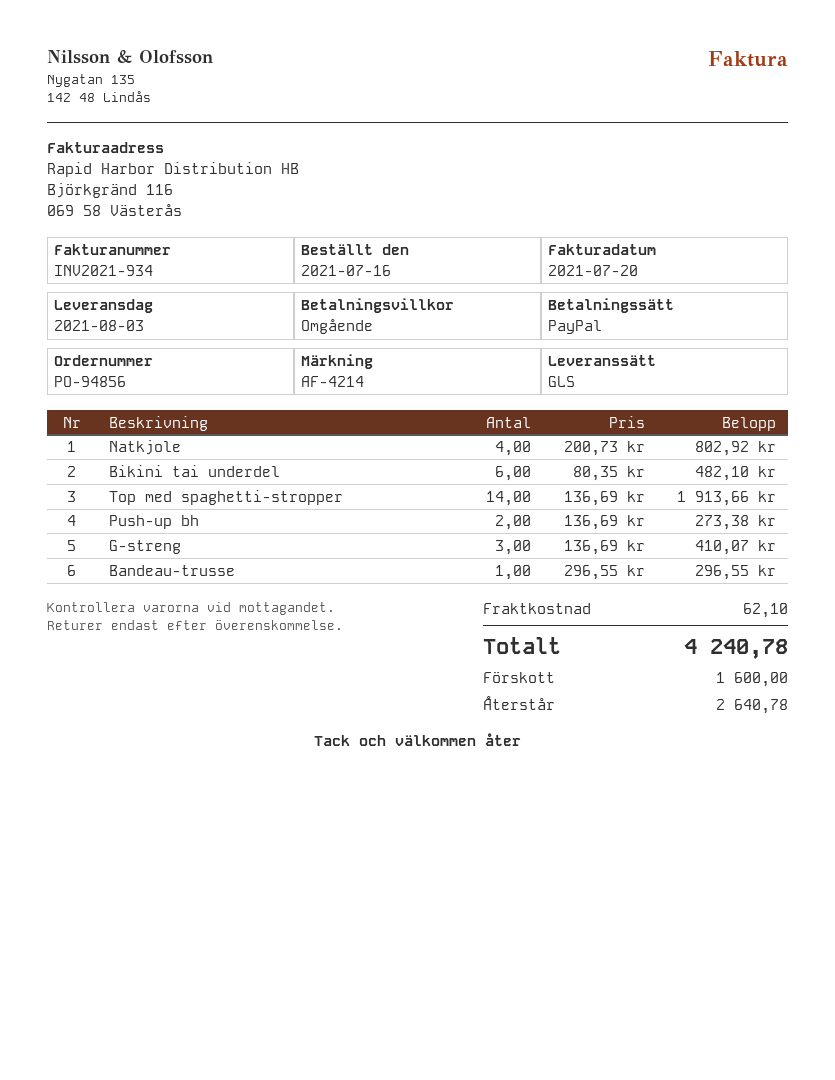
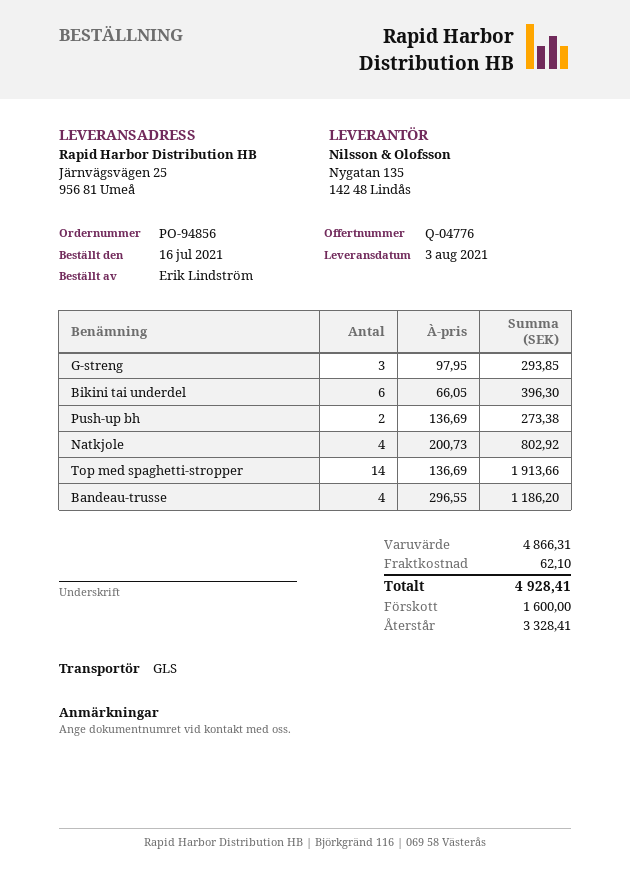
Bikini tai underdel: 6 x 80.35 = 482.10 -> 6 x 66.05 = 396.30
G-streng: 3 x 136.69 = 410.07 -> 3 x 97.95 = 293.85
Bandeau-trusse: 1 x 296.55 = 296.55 -> 4 x 296.55 = 1186.20
total: 4240.78 -> 4928.41
balance: 2640.78 -> 3328.41

